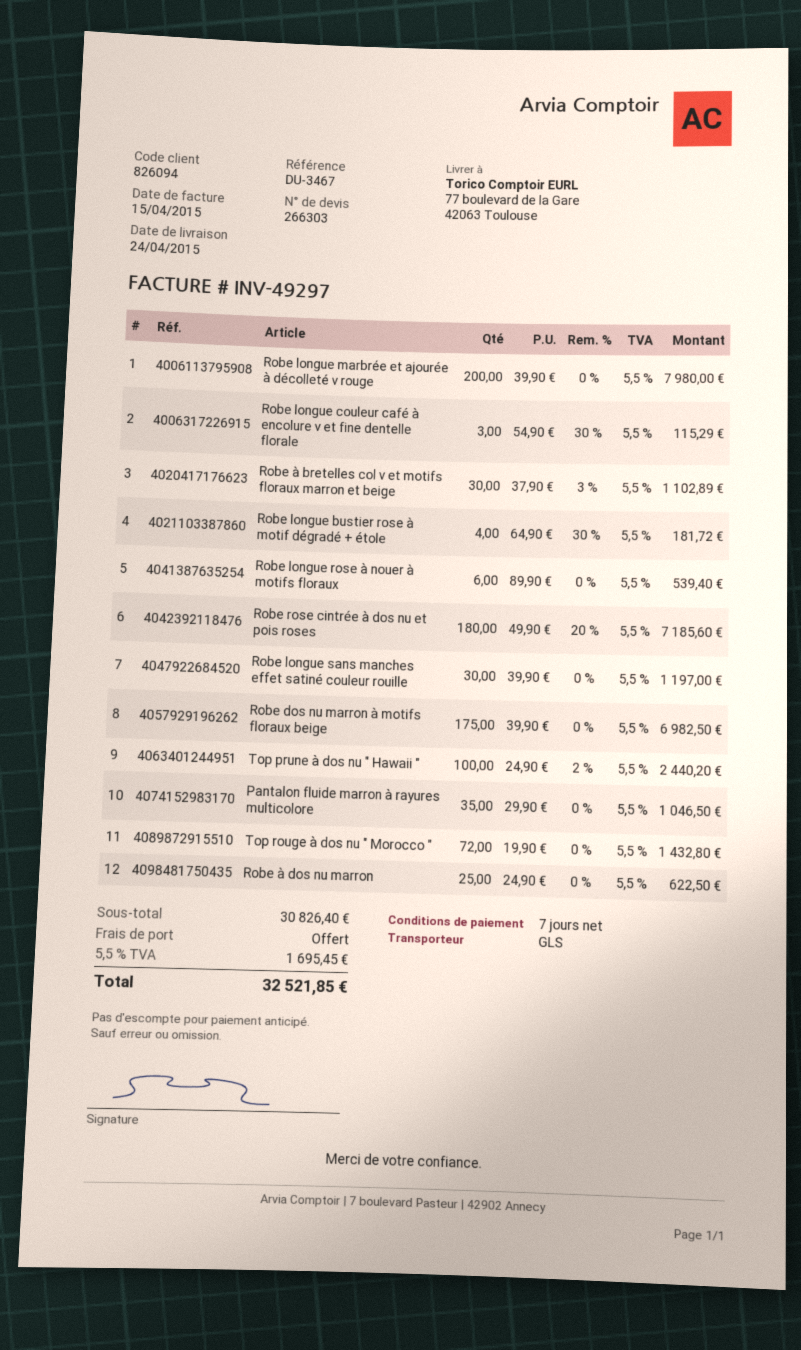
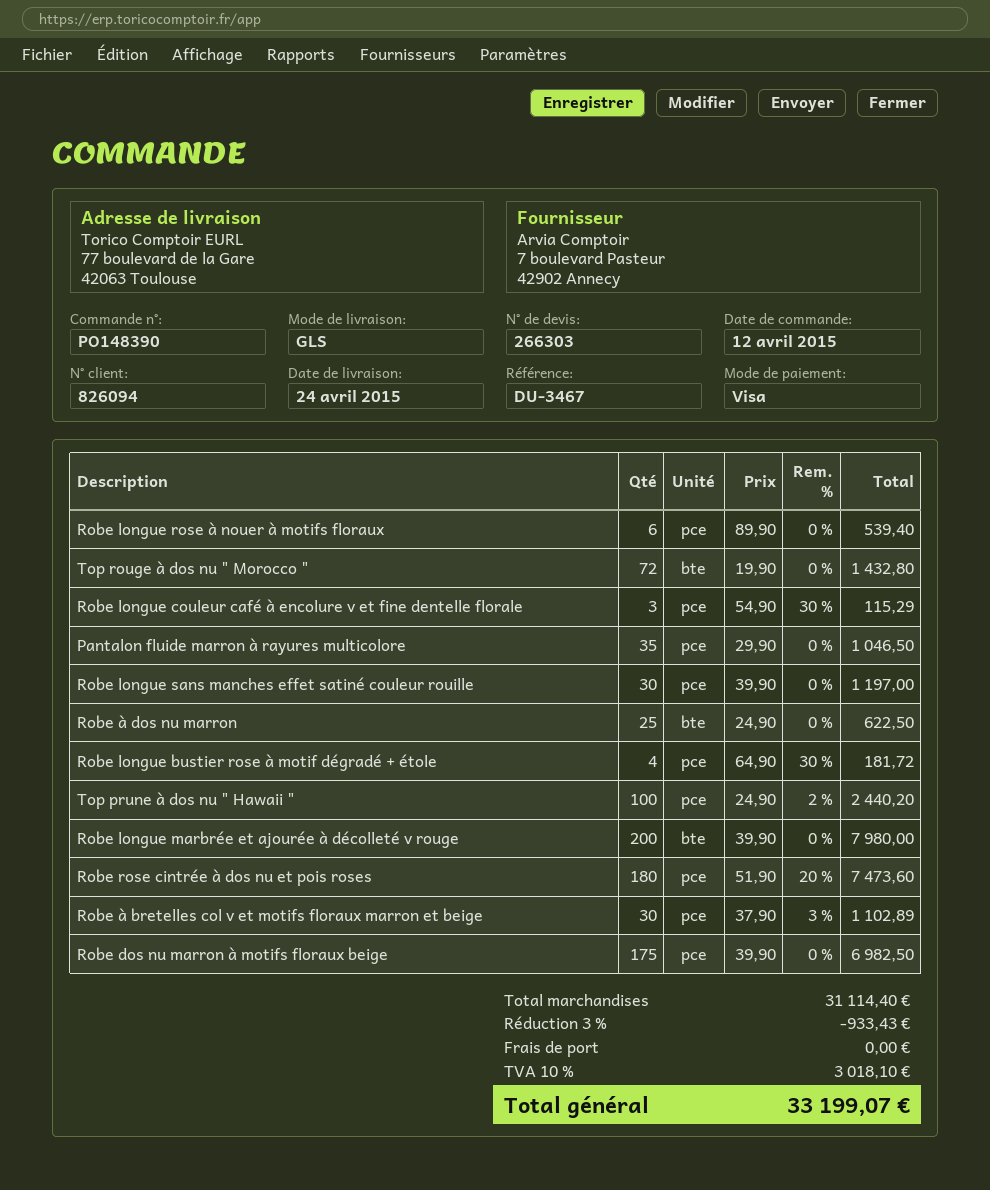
Robe rose cintrée à dos nu et pois roses: 180 x 49.90 - 20% = 7185.60 -> 180 x 51.90 - 20% = 7473.60
subtotal: 30826.40 -> 31114.40
discount: none -> 3% = 933.43
tax: 5.5% = 1695.45 -> 10% = 3018.10
total: 32521.85 -> 33199.07

